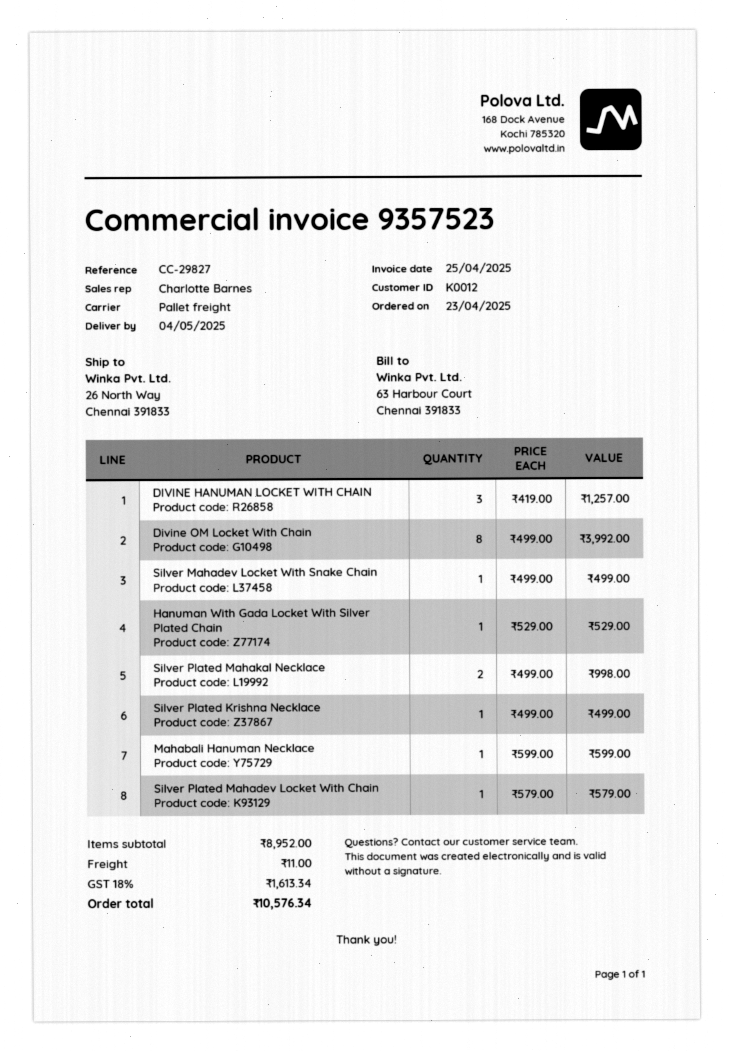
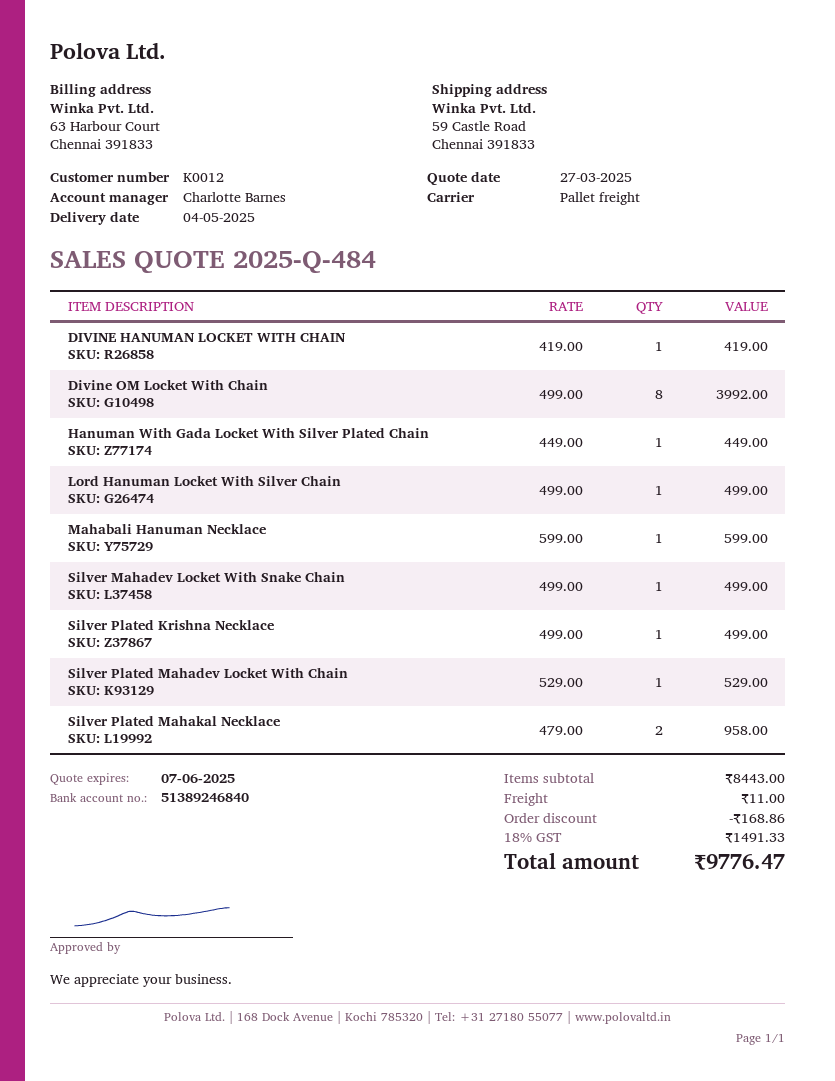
ship to: 26 North Way, Chennai 391833 -> 59 Castle Road, Chennai 391833
DIVINE HANUMAN LOCKET WITH CHAIN: 3 x 419.00 = 1257.00 -> 1 x 419.00 = 419.00
Hanuman With Gada Locket With Silver Plated Chain: 1 x 529.00 = 529.00 -> 1 x 449.00 = 449.00
Silver Plated Mahakal Necklace: 2 x 499.00 = 998.00 -> 2 x 479.00 = 958.00
Silver Plated Mahadev Locket With Chain: 1 x 579.00 = 579.00 -> 1 x 529.00 = 529.00
Lord Hanuman Locket With Silver Chain: none -> 1 x 499.00 = 499.00
subtotal: 8952.00 -> 8443.00
discount: none -> 168.86
tax: 18% = 1613.34 -> 18% = 1491.33
total: 10576.34 -> 9776.47

